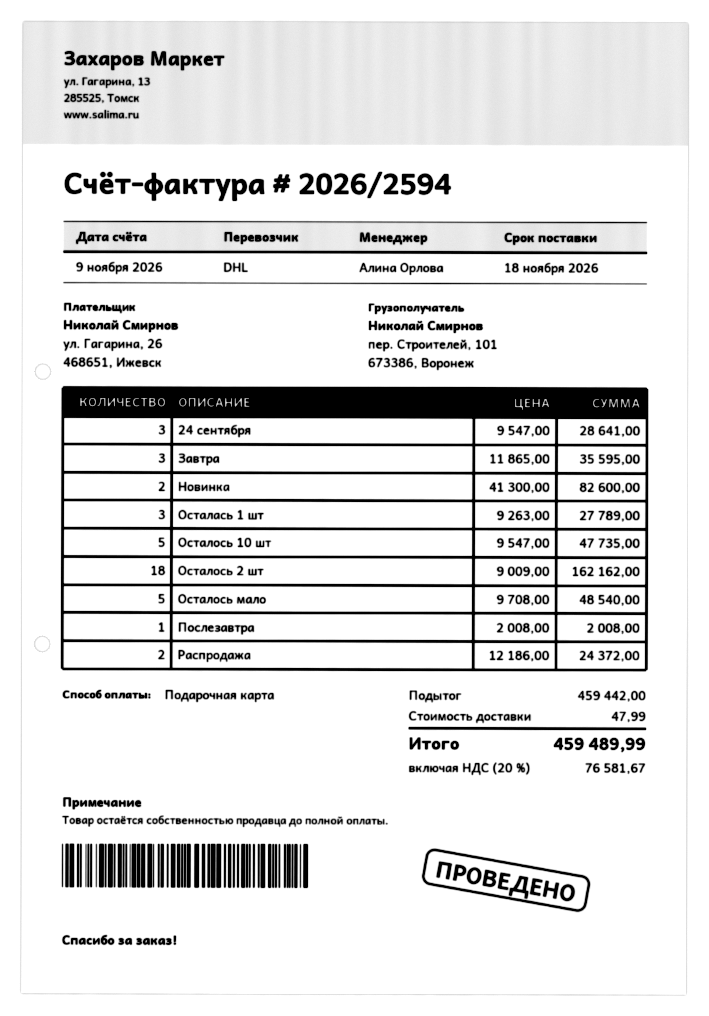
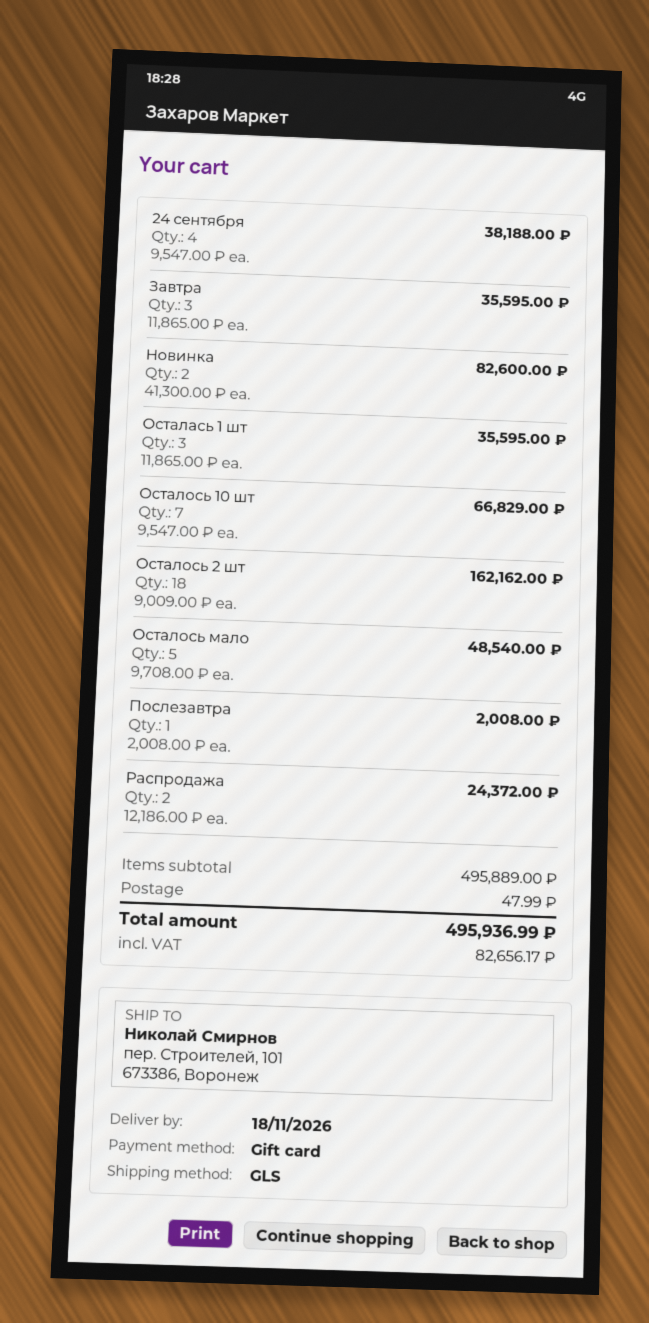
shipping method: DHL -> GLS
24 сентября: 3 x 9547.00 = 28641.00 -> 4 x 9547.00 = 38188.00
Осталась 1 шт: 3 x 9263.00 = 27789.00 -> 3 x 11865.00 = 35595.00
Осталось 10 шт: 5 x 9547.00 = 47735.00 -> 7 x 9547.00 = 66829.00
subtotal: 459442.00 -> 495889.00
tax: 76581.67 -> 82656.17
total: 459489.99 -> 495936.99

